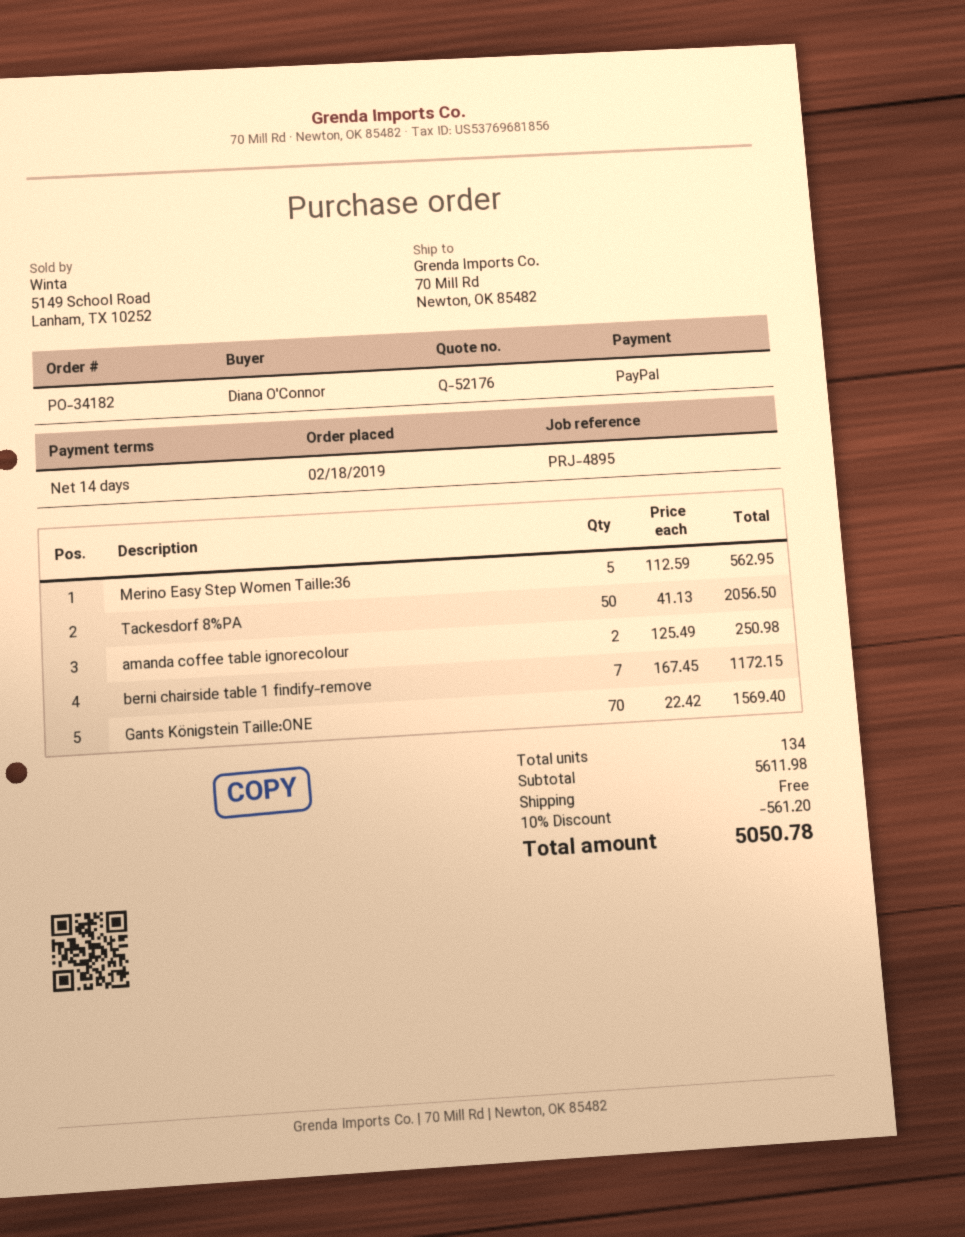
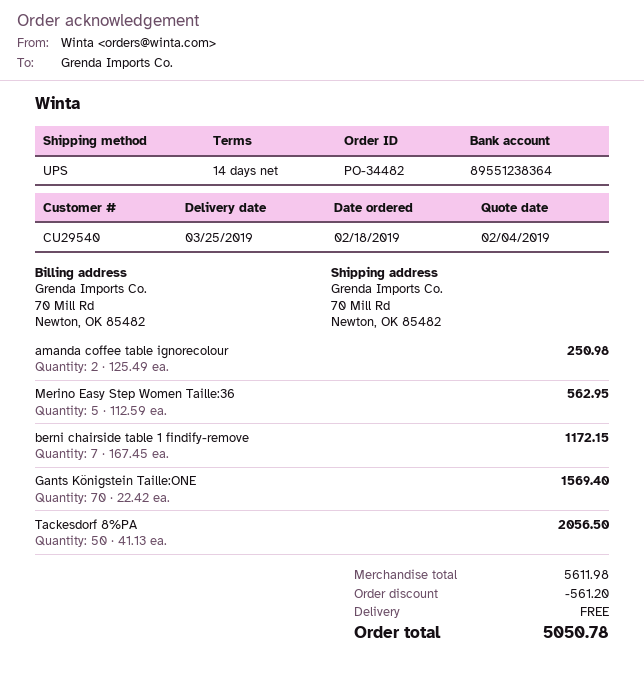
order number: PO-34182 -> PO-34482

